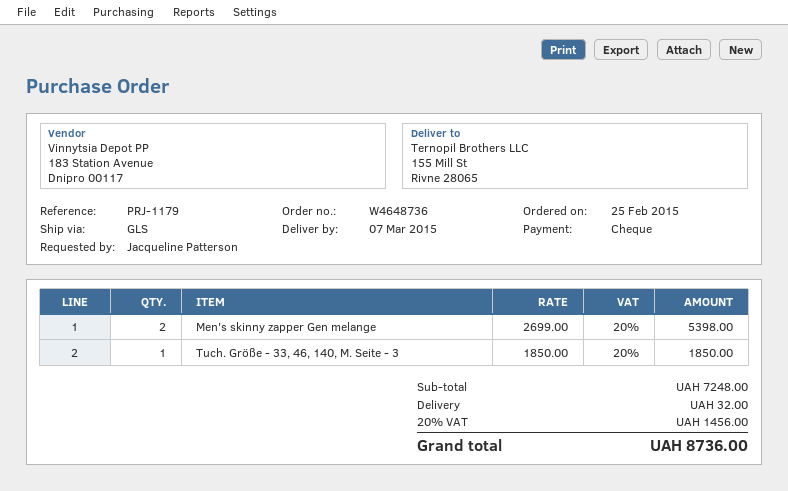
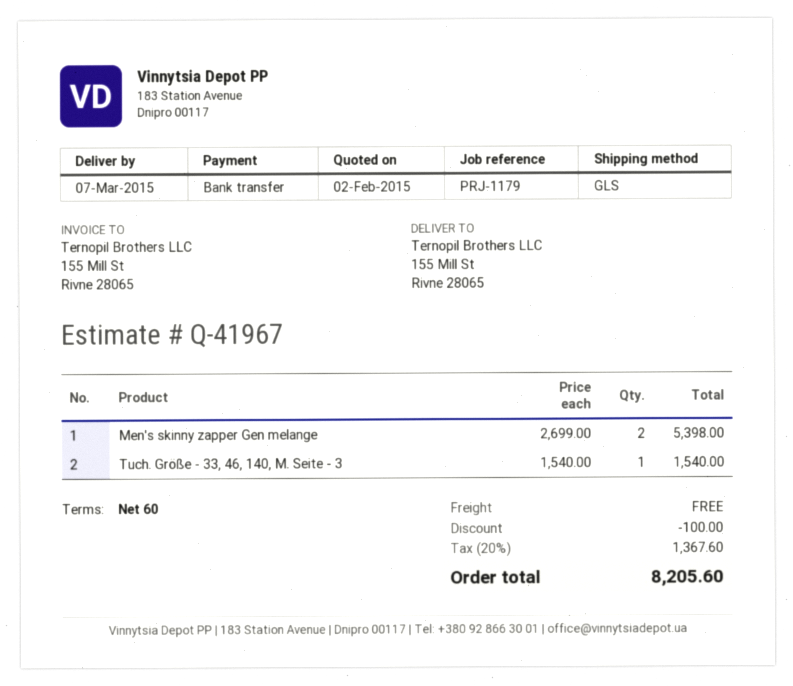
payment method: cheque -> bank transfer
Tuch. Größe - 33, 46, 140, M. Seite - 3: 1 x 1850.00 = 1850.00 -> 1 x 1540.00 = 1540.00
discount: none -> 100.00
shipping: 32.00 -> 0.00
tax: 20% = 1456.00 -> 20% = 1367.60
total: 8736.00 -> 8205.60

